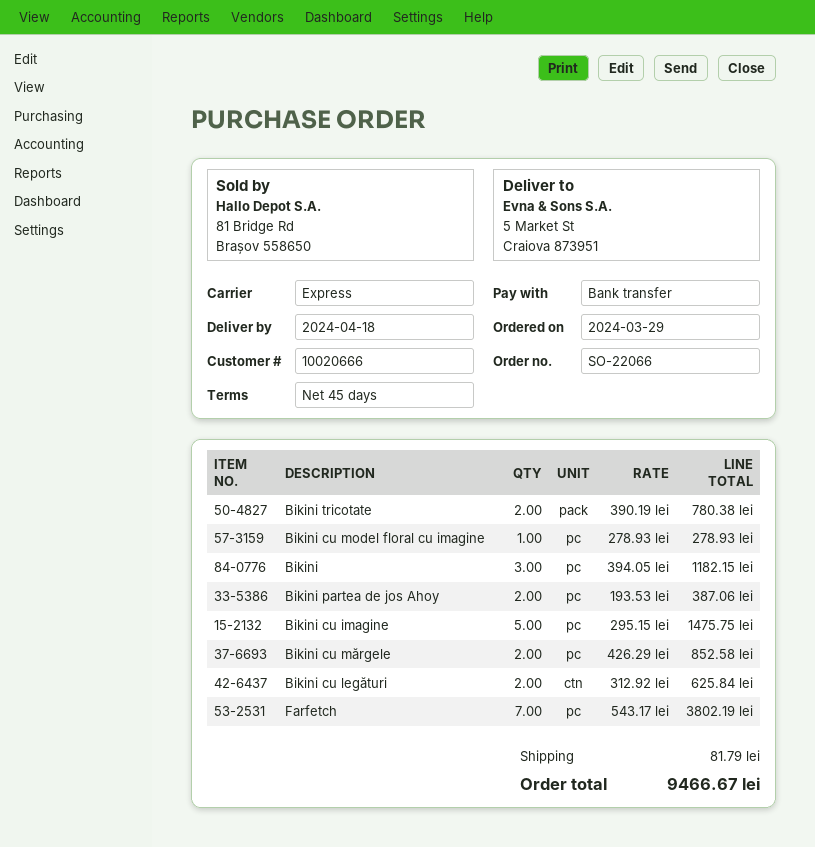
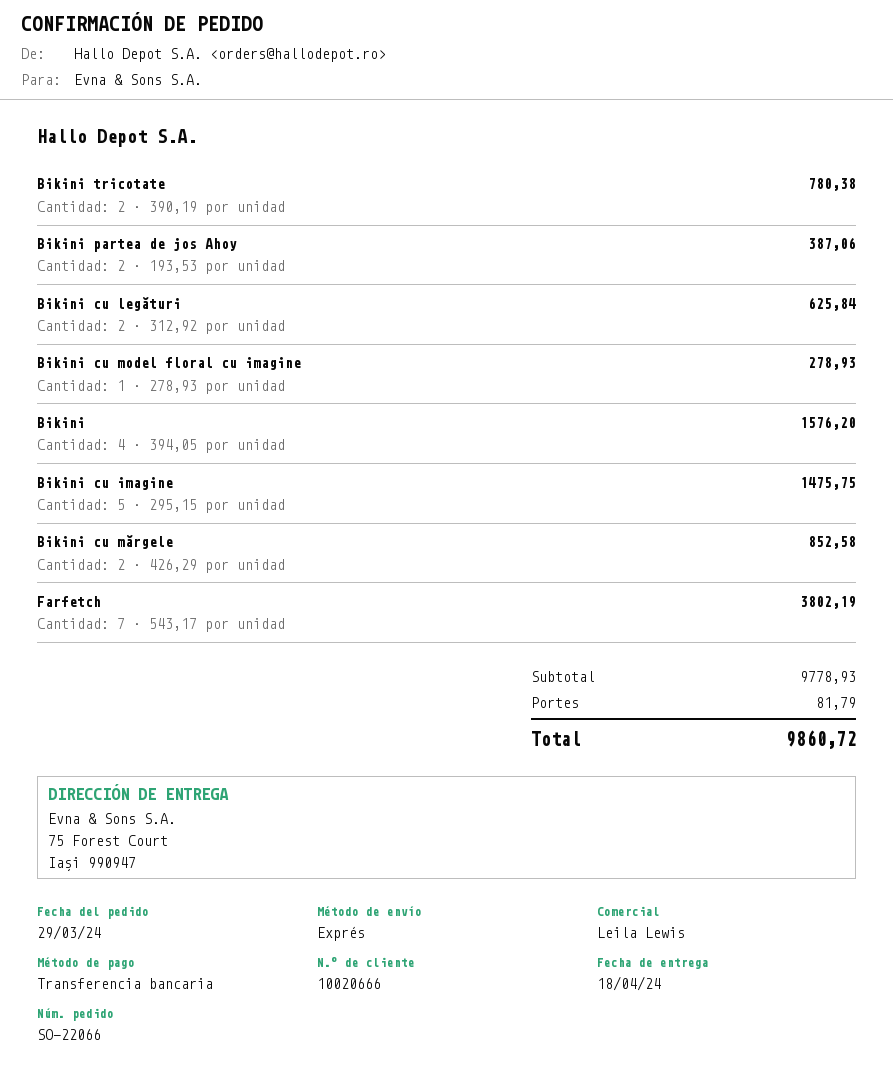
ship to: 5 Market St, Craiova 873951 -> 75 Forest Court, Iași 990947
Bikini: 3 x 394.05 = 1182.15 -> 4 x 394.05 = 1576.20
total: 9466.67 -> 9860.72

